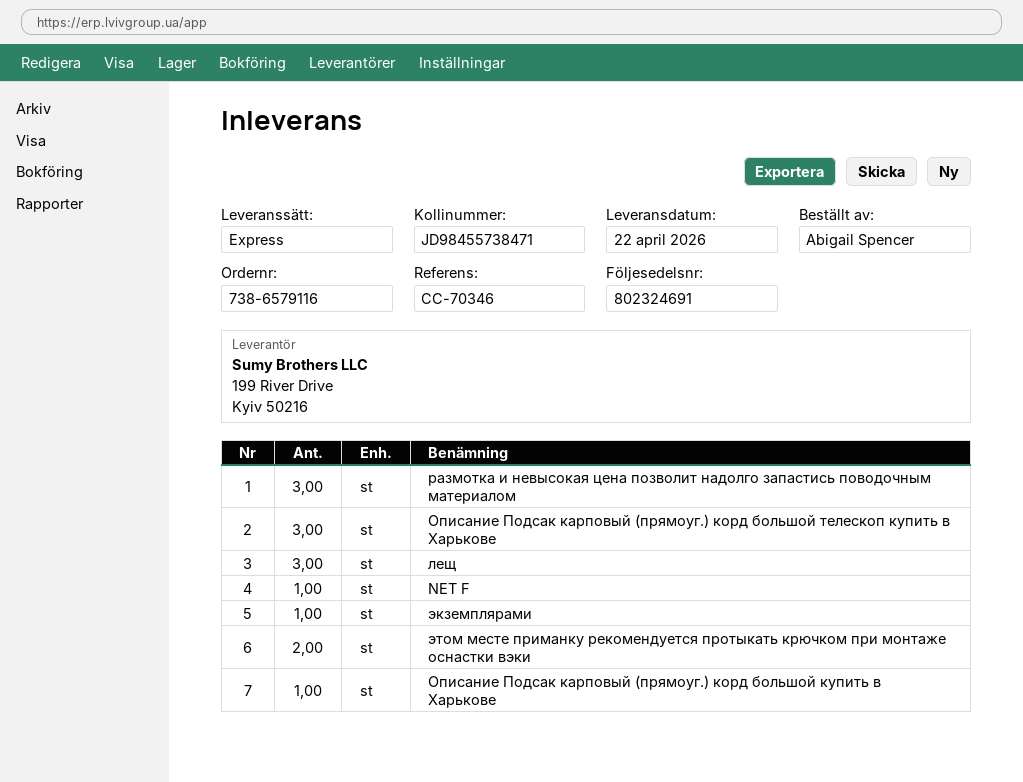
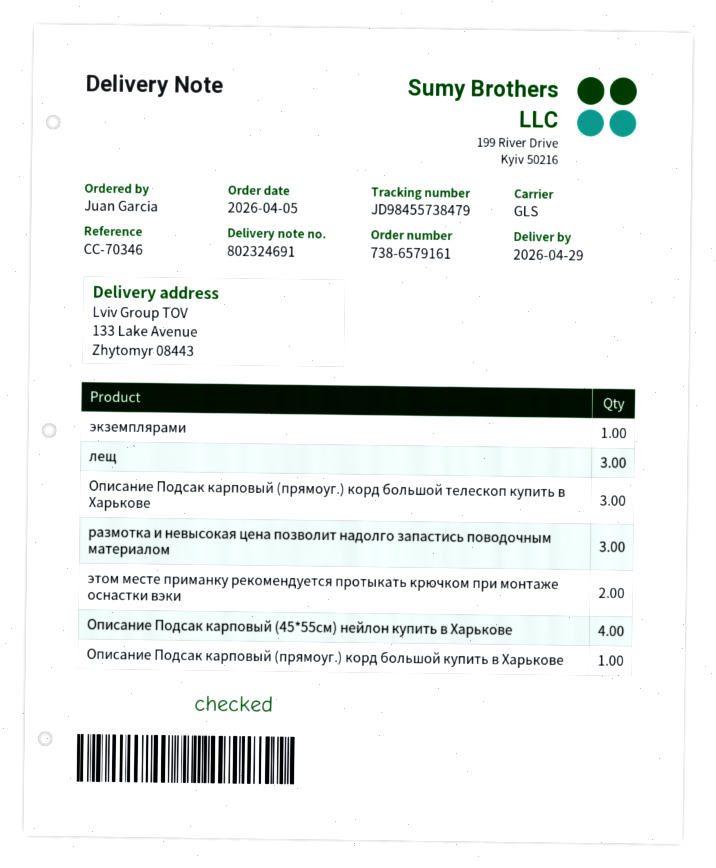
order number: 738-6579116 -> 738-6579161
delivery date: 2026-04-22 -> 2026-04-29
ordered by: Abigail Spencer -> Juan Garcia
shipping method: express -> GLS
tracking number: JD98455738471 -> JD98455738479
NET F: 1 -> none
Описание Подсак карповый (45*55см) нейлон купить в Харькове: none -> 4

